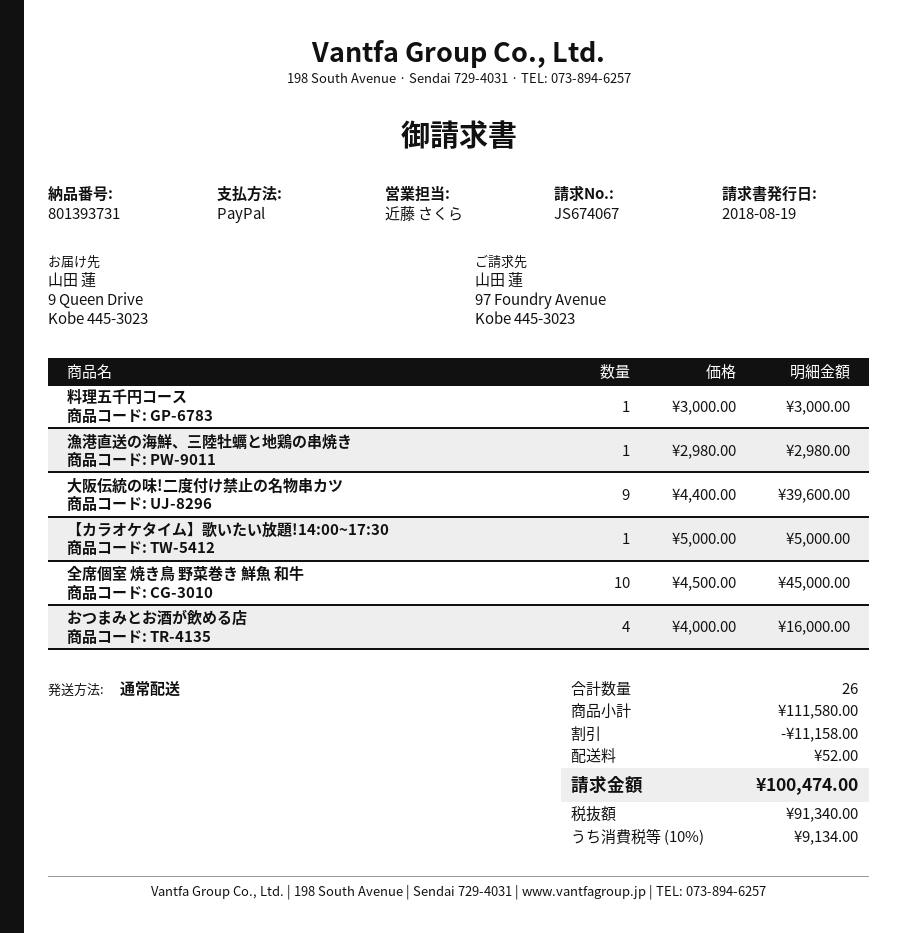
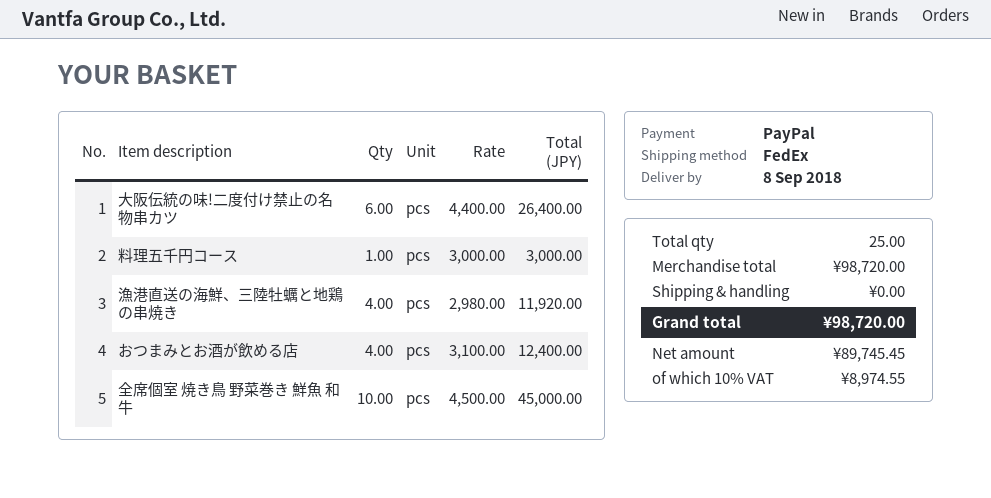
shipping method: standard -> FedEx
漁港直送の海鮮、三陸牡蠣と地鶏の串焼き: 1 x 2980.00 = 2980.00 -> 4 x 2980.00 = 11920.00
大阪伝統の味!二度付け禁止の名物串カツ: 9 x 4400.00 = 39600.00 -> 6 x 4400.00 = 26400.00
【カラオケタイム】歌いたい放題!14:00~17:30: 1 x 5000.00 = 5000.00 -> none
おつまみとお酒が飲める店: 4 x 4000.00 = 16000.00 -> 4 x 3100.00 = 12400.00
total quantity: 26 -> 25
subtotal: 111580.00 -> 98720.00
discount: 11158.00 -> none
shipping: 52.00 -> 0.00
net: 91340.00 -> 89745.45
tax: 10% = 9134.00 -> 10% = 8974.55
total: 100474.00 -> 98720.00

